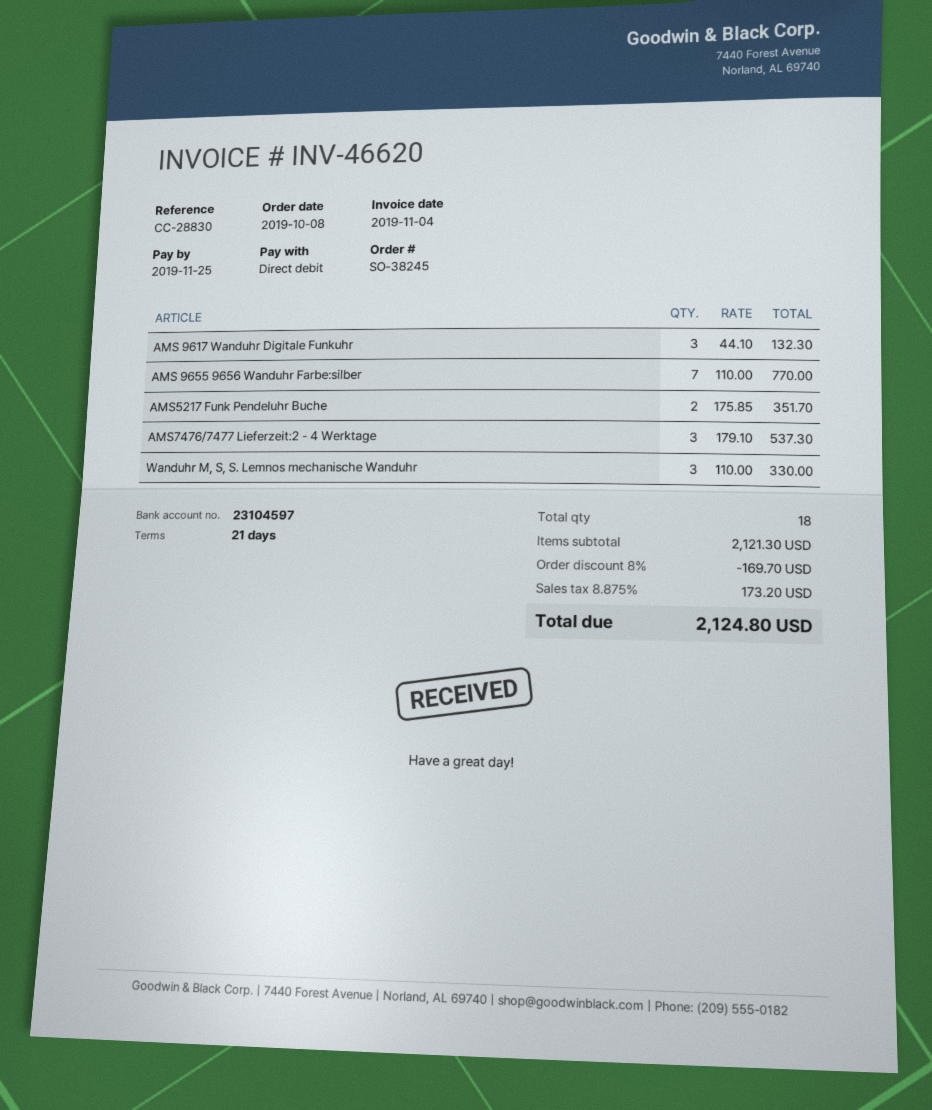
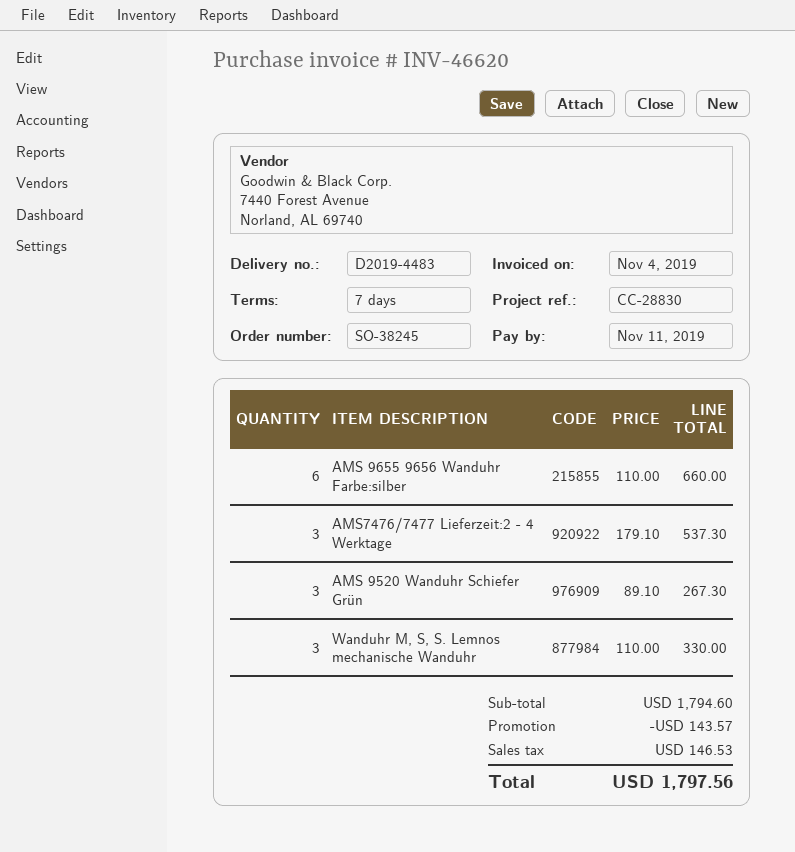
payment terms: 21 days -> 7 days
due date: 2019-11-25 -> 2019-11-11
AMS 9617 Wanduhr Digitale Funkuhr: 3 x 44.10 = 132.30 -> none
AMS 9655 9656 Wanduhr Farbe:silber: 7 x 110.00 = 770.00 -> 6 x 110.00 = 660.00
AMS5217 Funk Pendeluhr Buche: 2 x 175.85 = 351.70 -> none
AMS 9520 Wanduhr Schiefer Grün: none -> 3 x 89.10 = 267.30
subtotal: 2121.30 -> 1794.60
discount: 169.70 -> 143.57
tax: 173.20 -> 146.53
total: 2124.80 -> 1797.56

